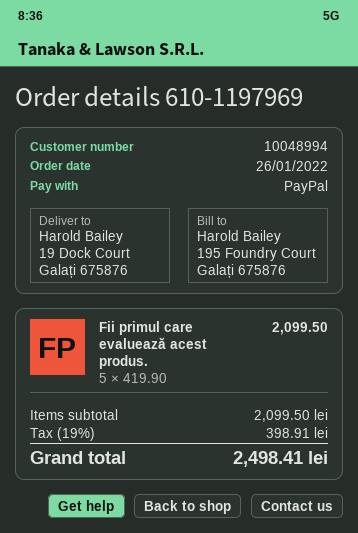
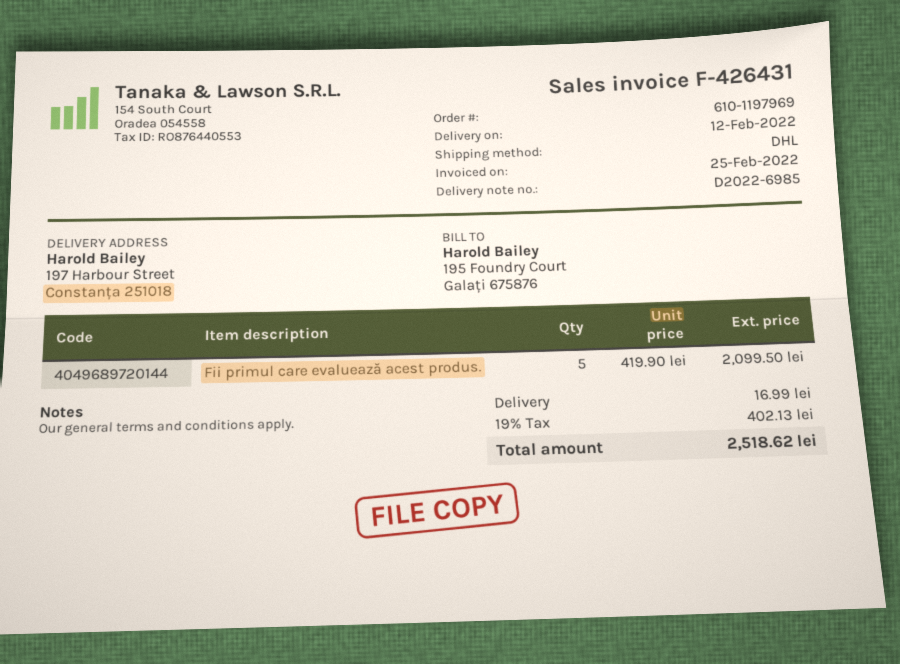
ship to: 19 Dock Court, Galați 675876 -> 197 Harbour Street, Constanța 251018
shipping: none -> 16.99
tax: 19% = 398.91 -> 19% = 402.13
total: 2498.41 -> 2518.62

